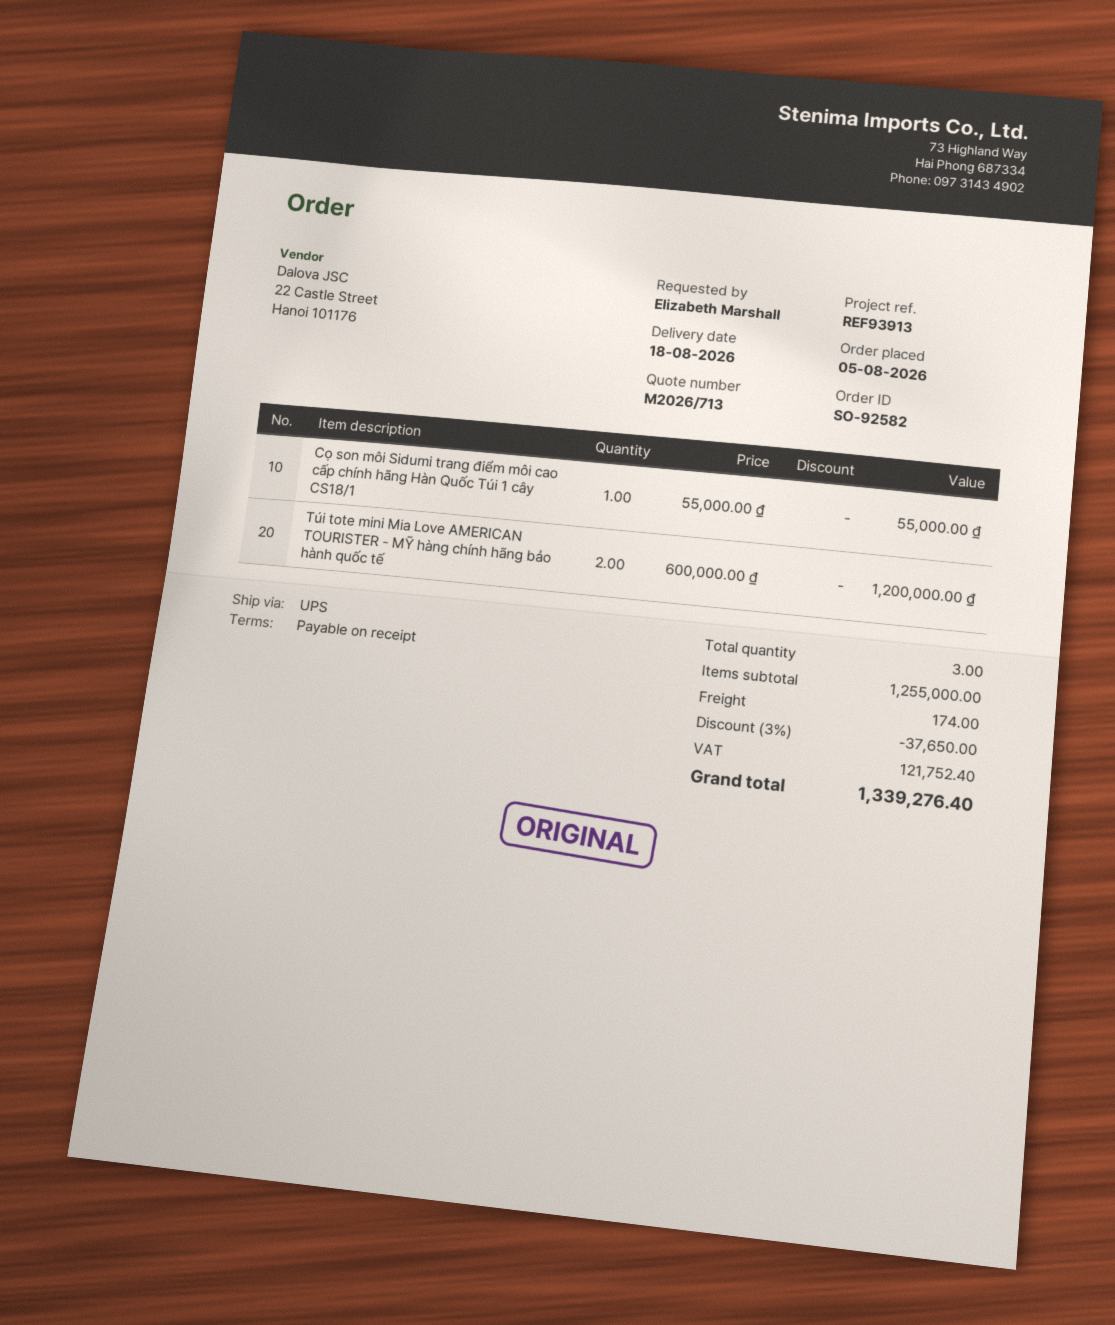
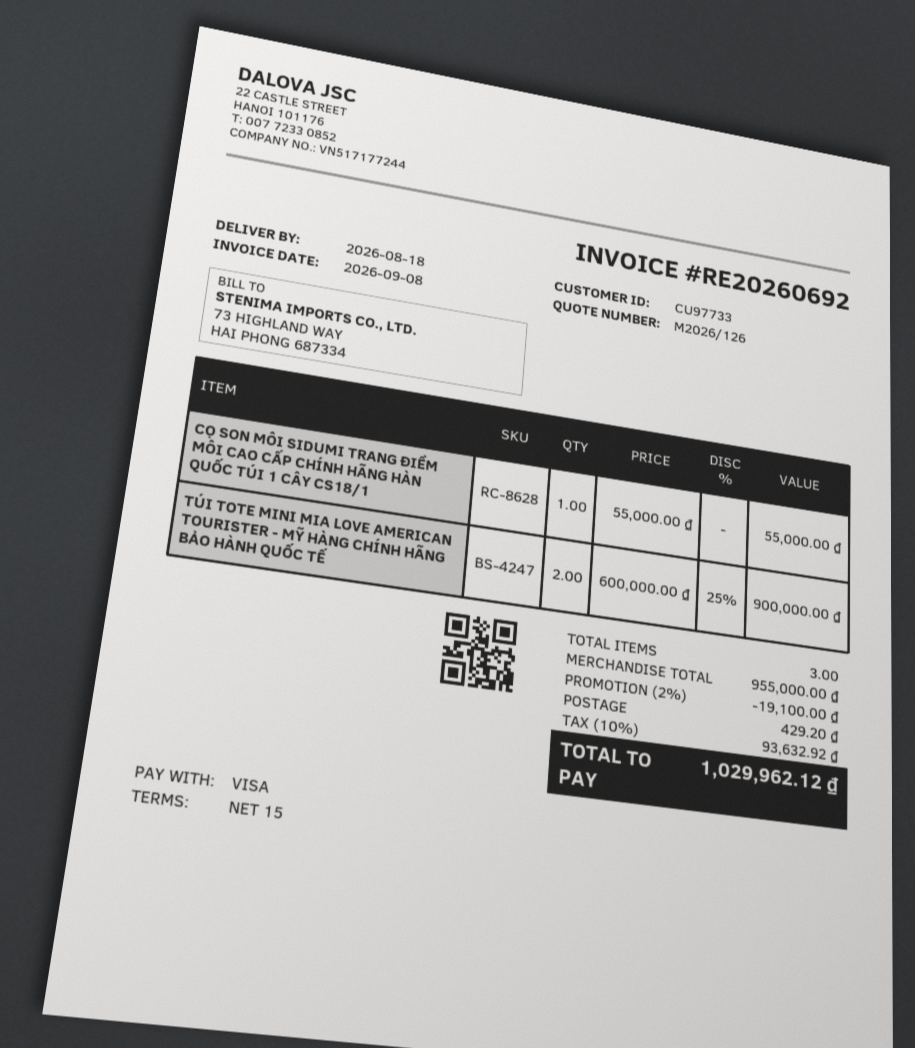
quote number: M2026/713 -> M2026/126
payment terms: on receipt -> 15 days
Túi tote mini Mia Love AMERICAN TOURISTER - MỸ hàng chính hãng bảo hành quốc tế: 2 x 600000.00 = 1200000.00 -> 2 x 600000.00 - 25% = 900000.00
subtotal: 1255000.00 -> 955000.00
discount: 3% = 37650.00 -> 2% = 19100.00
shipping: 174.00 -> 429.20
tax: 121752.40 -> 93632.92
total: 1339276.40 -> 1029962.12

